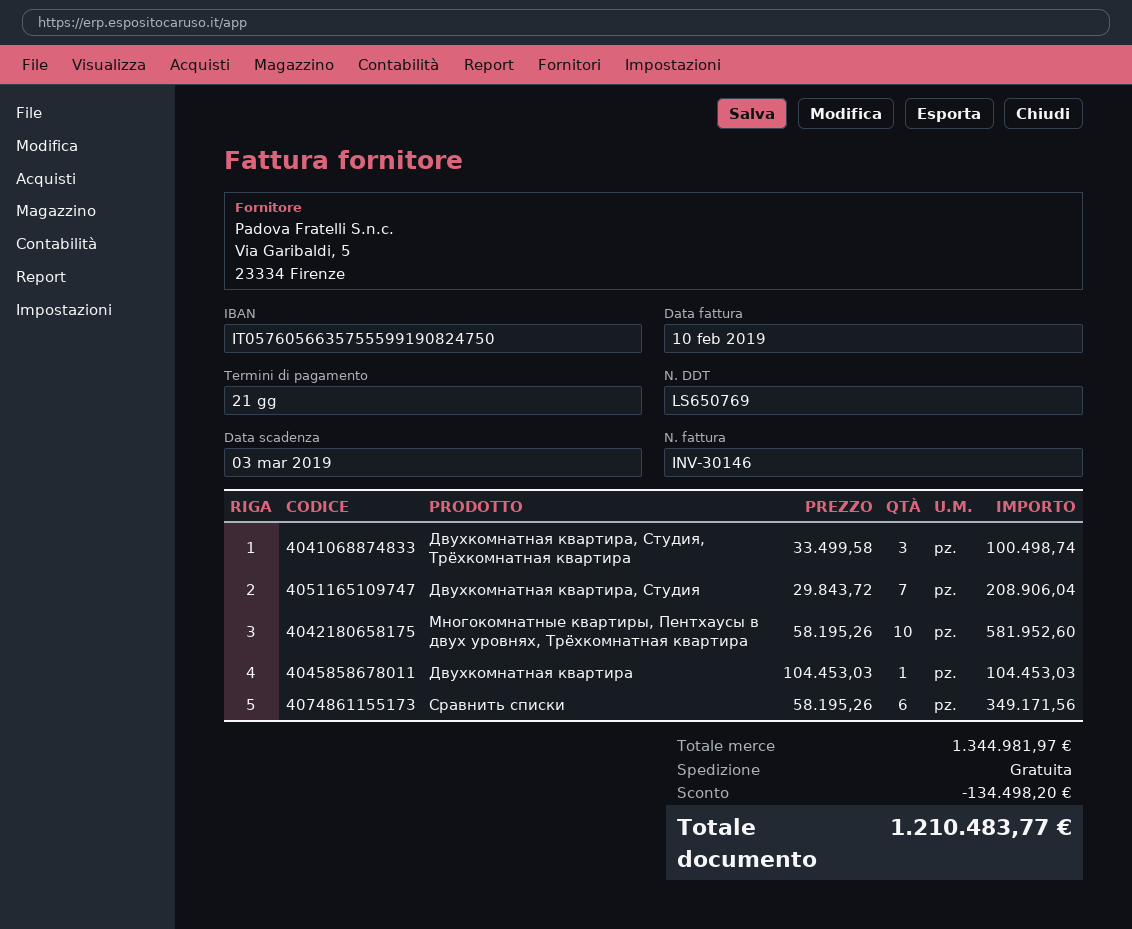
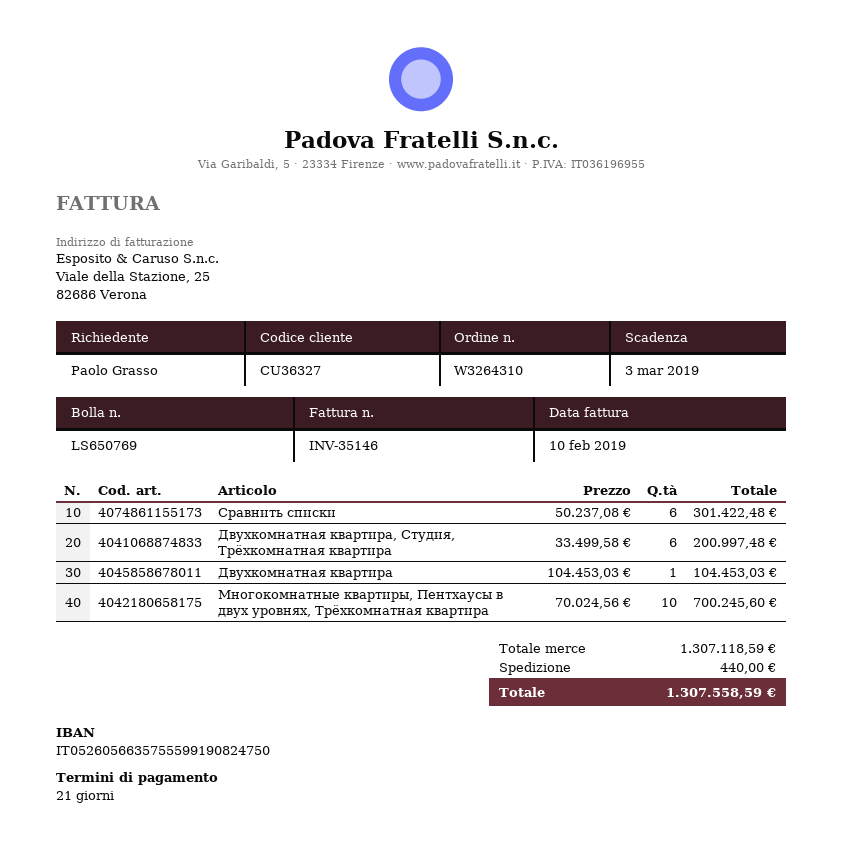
invoice number: INV-30146 -> INV-35146
bank account: IT0576056635755599190824750 -> IT0526056635755599190824750
Двухкомнатная квартира, Студия, Трёхкомнатная квартира: 3 x 33499.58 = 100498.74 -> 6 x 33499.58 = 200997.48
Двухкомнатная квартира, Студия: 7 x 29843.72 = 208906.04 -> none
Многокомнатные квартиры, Пентхаусы в двух уровнях, Трёхкомнатная квартира: 10 x 58195.26 = 581952.60 -> 10 x 70024.56 = 700245.60
Сравнить списки: 6 x 58195.26 = 349171.56 -> 6 x 50237.08 = 301422.48
subtotal: 1344981.97 -> 1307118.59
discount: 134498.20 -> none
shipping: 0.00 -> 440.00
total: 1210483.77 -> 1307558.59

